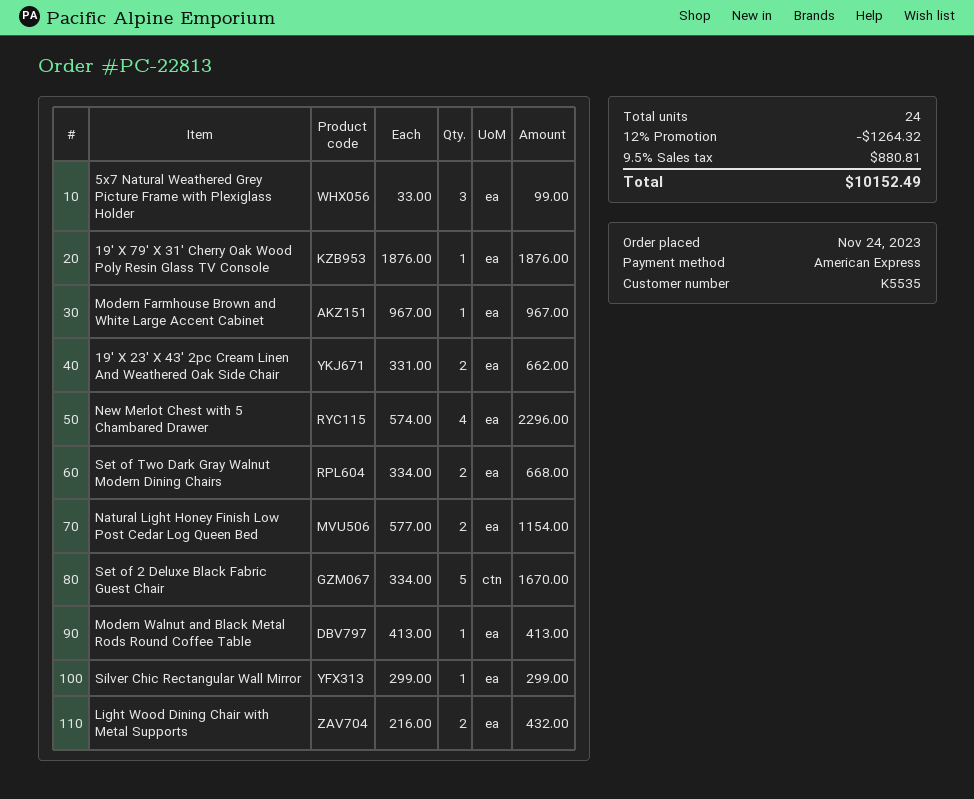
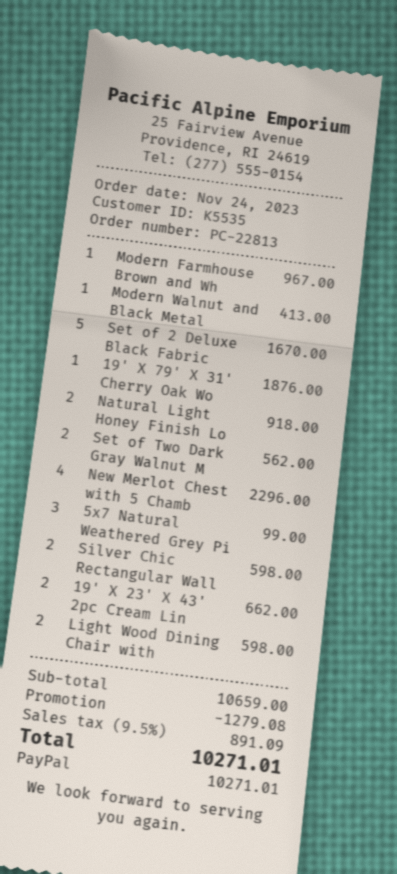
payment method: American Express -> PayPal
Set of Two Dark Gray Walnut Modern Dining Chairs: 2 for 668.00 -> 2 for 562.00
Natural Light Honey Finish Low Post Cedar Log Queen Bed: 2 for 1154.00 -> 2 for 918.00
Silver Chic Rectangular Wall Mirror: 1 for 299.00 -> 2 for 598.00
Light Wood Dining Chair with Metal Supports: 2 for 432.00 -> 2 for 598.00
discount: 1264.32 -> 1279.08
tax: 9.5% = 880.81 -> 9.5% = 891.09
total: 10152.49 -> 10271.01

